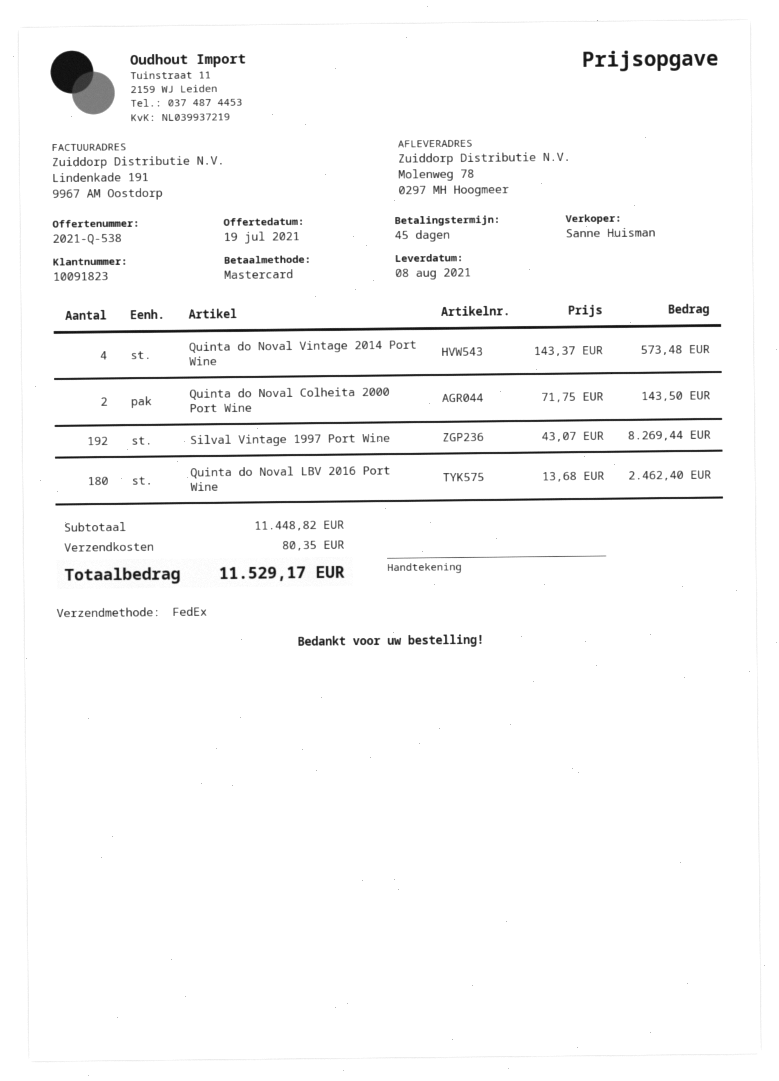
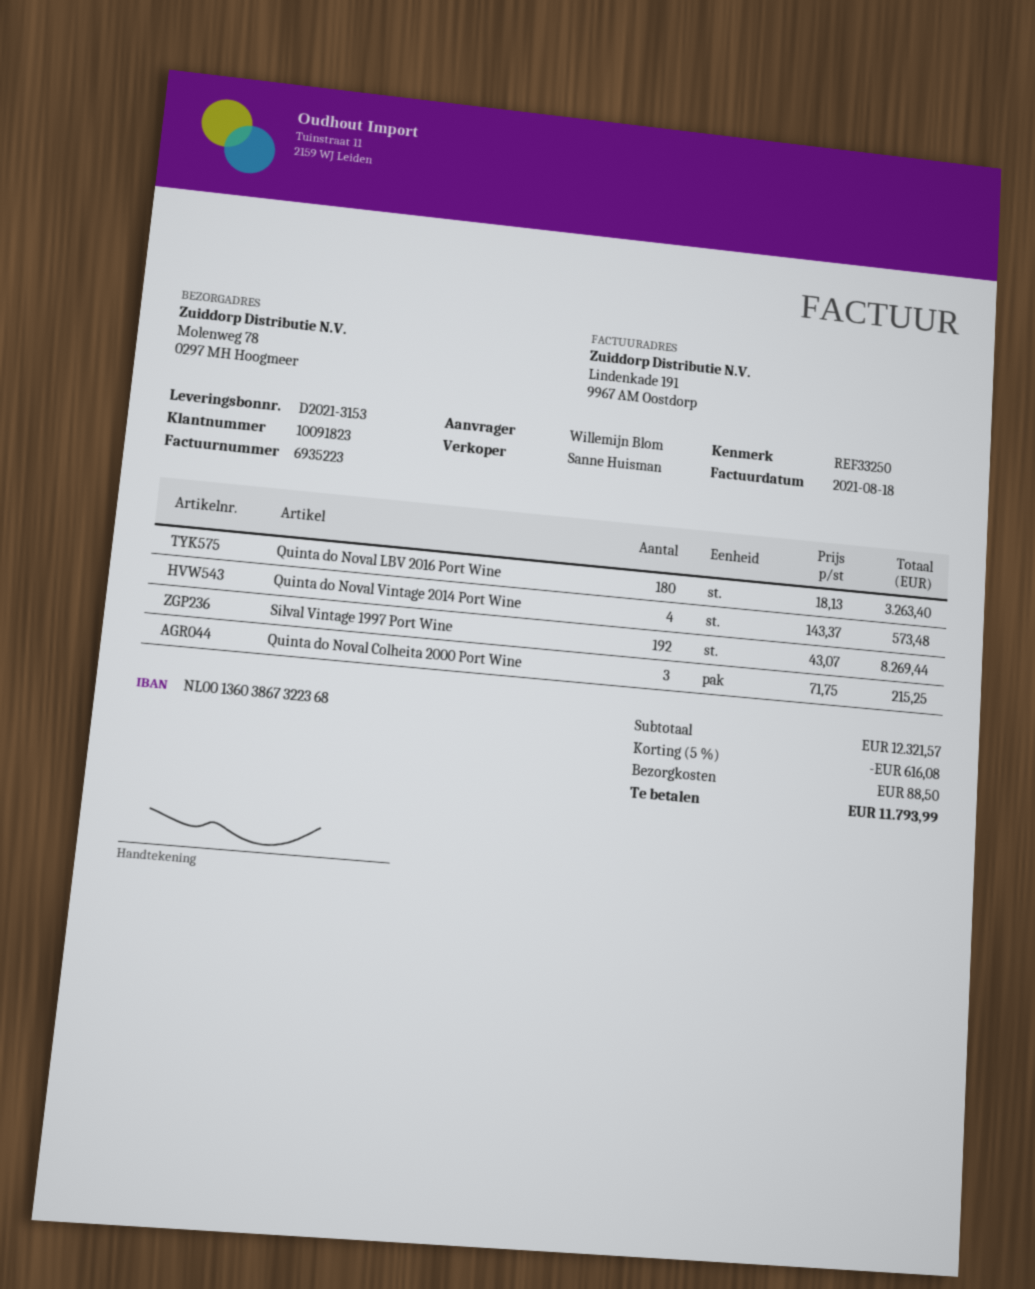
Quinta do Noval Colheita 2000 Port Wine: 2 x 71.75 = 143.50 -> 3 x 71.75 = 215.25
Quinta do Noval LBV 2016 Port Wine: 180 x 13.68 = 2462.40 -> 180 x 18.13 = 3263.40
subtotal: 11448.82 -> 12321.57
discount: none -> 5% = 616.08
shipping: 80.35 -> 88.50
total: 11529.17 -> 11793.99

